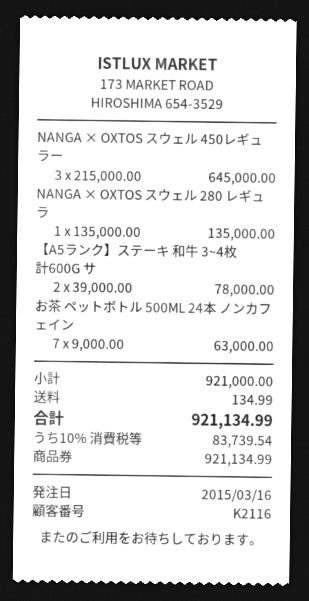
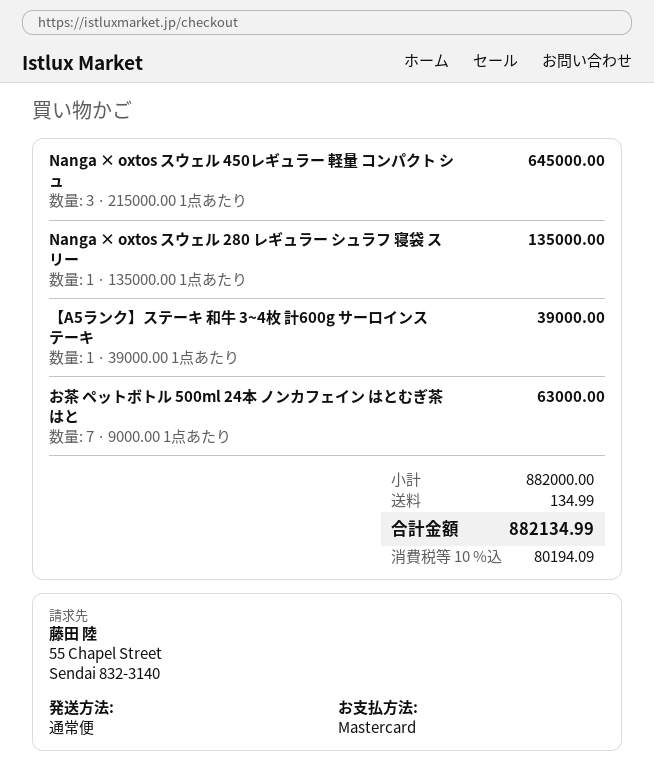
payment method: gift card -> Mastercard
【A5ランク】ステーキ 和牛 3~4枚 計600G サ: 2 x 39000.00 = 78000.00 -> 1 x 39000.00 = 39000.00
subtotal: 921000.00 -> 882000.00
tax: 10% = 83739.54 -> 10% = 80194.09
total: 921134.99 -> 882134.99

